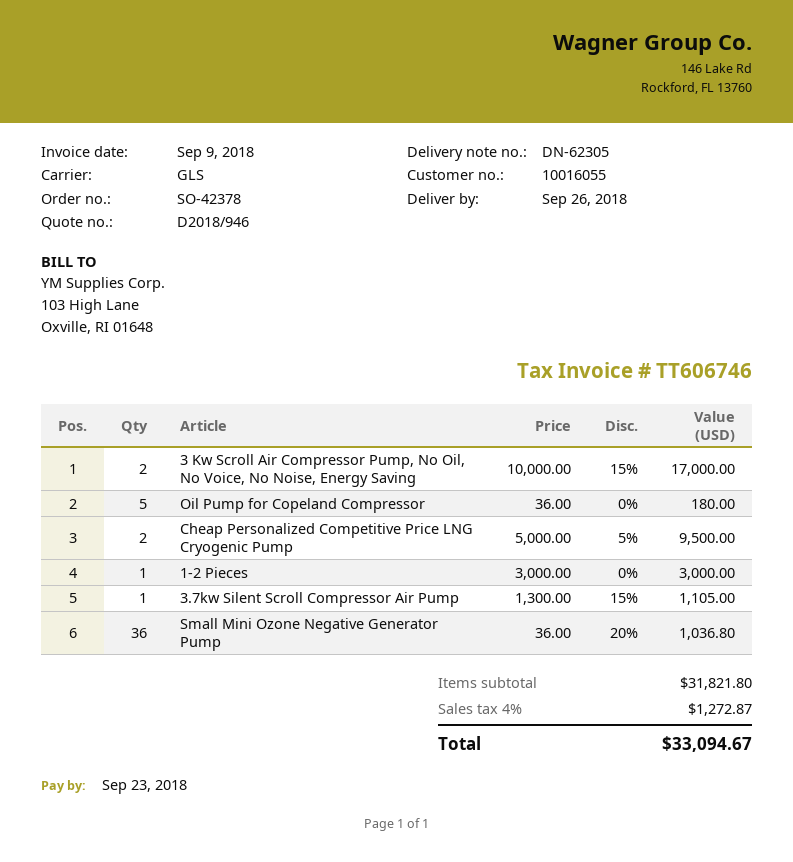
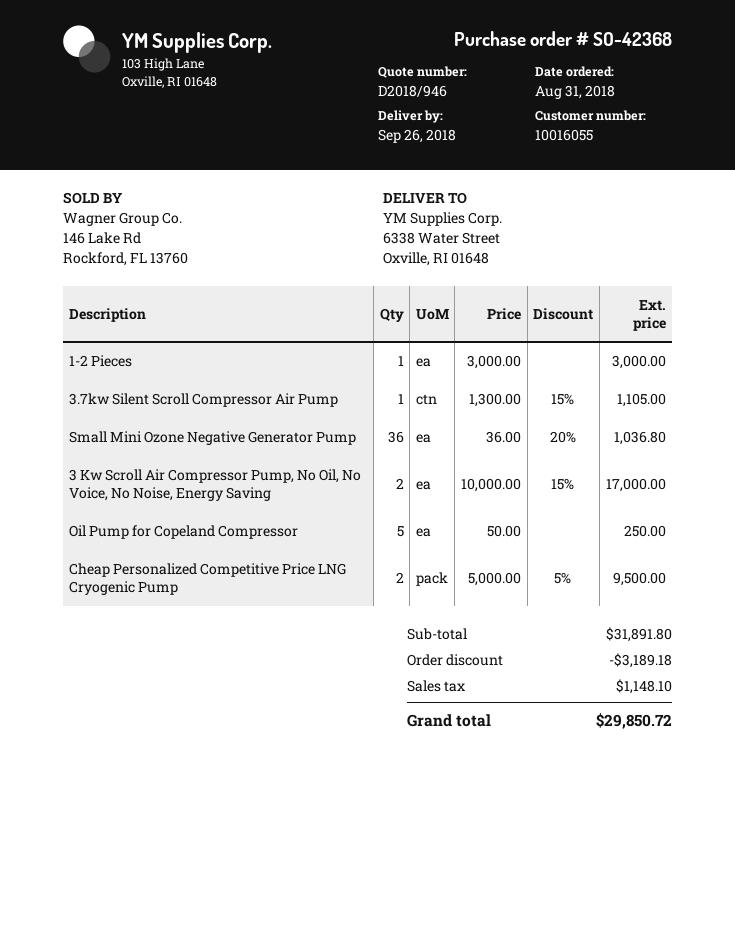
order number: SO-42378 -> SO-42368
Oil Pump for Copeland Compressor: 5 x 36.00 = 180.00 -> 5 x 50.00 = 250.00
subtotal: 31821.80 -> 31891.80
discount: none -> 3189.18
tax: 1272.87 -> 1148.10
total: 33094.67 -> 29850.72

